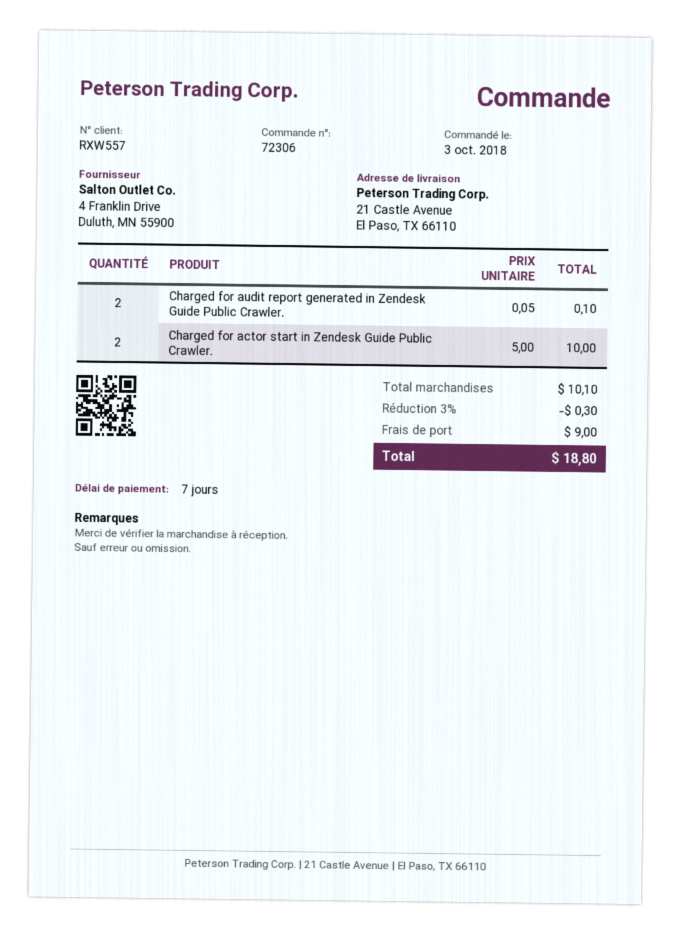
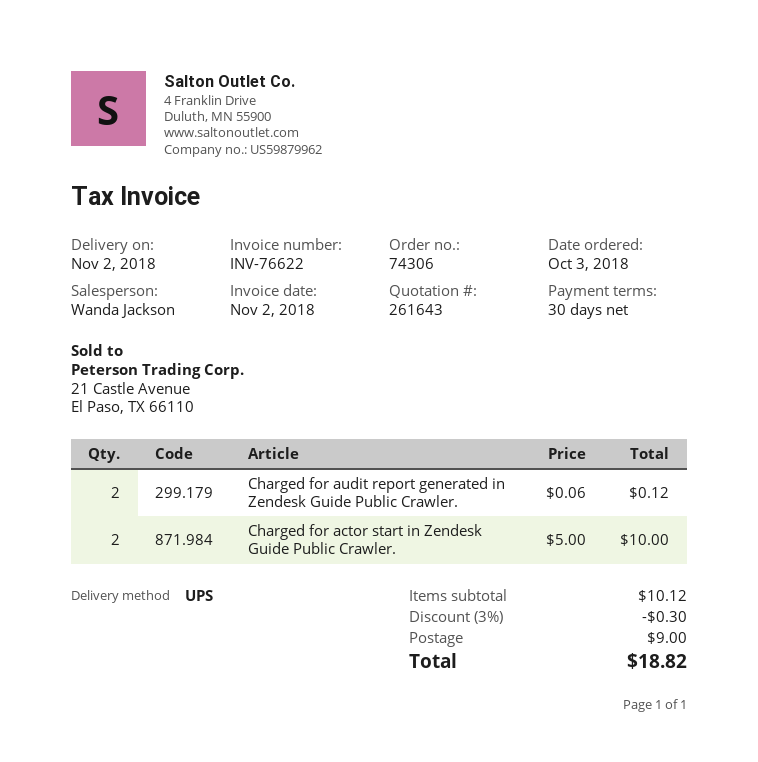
order number: 72306 -> 74306
payment terms: 7 days -> 30 days
Charged for audit report generated in Zendesk Guide Public Crawler.: 2 x 0.05 = 0.10 -> 2 x 0.06 = 0.12
subtotal: 10.10 -> 10.12
total: 18.80 -> 18.82

